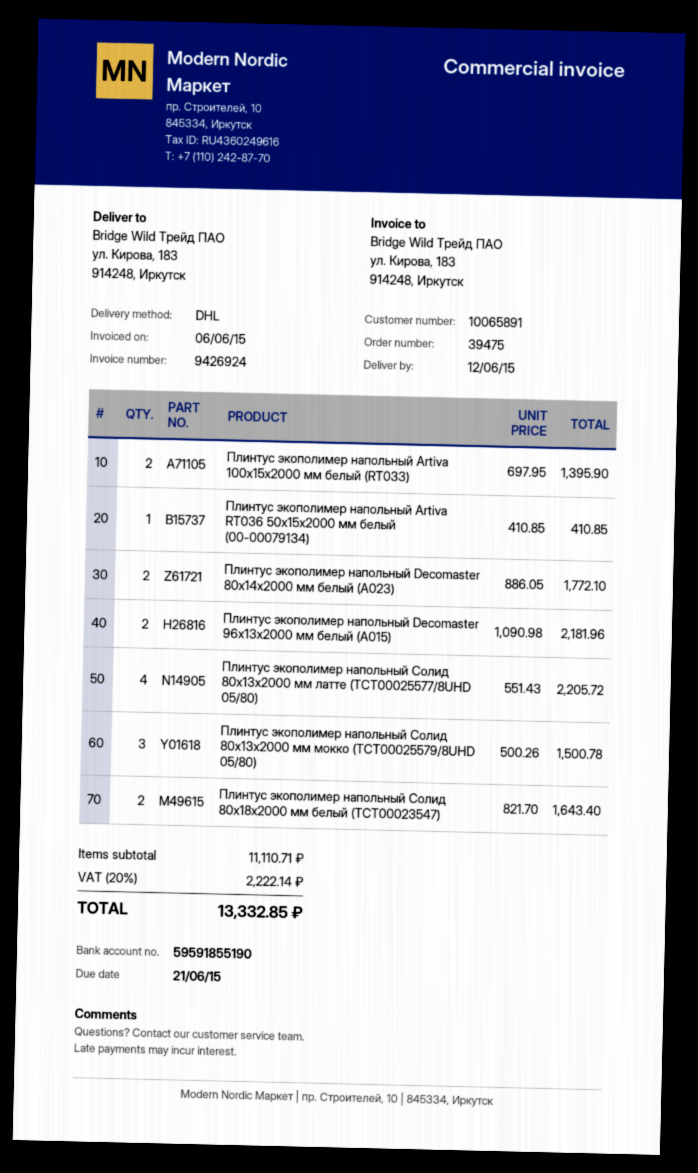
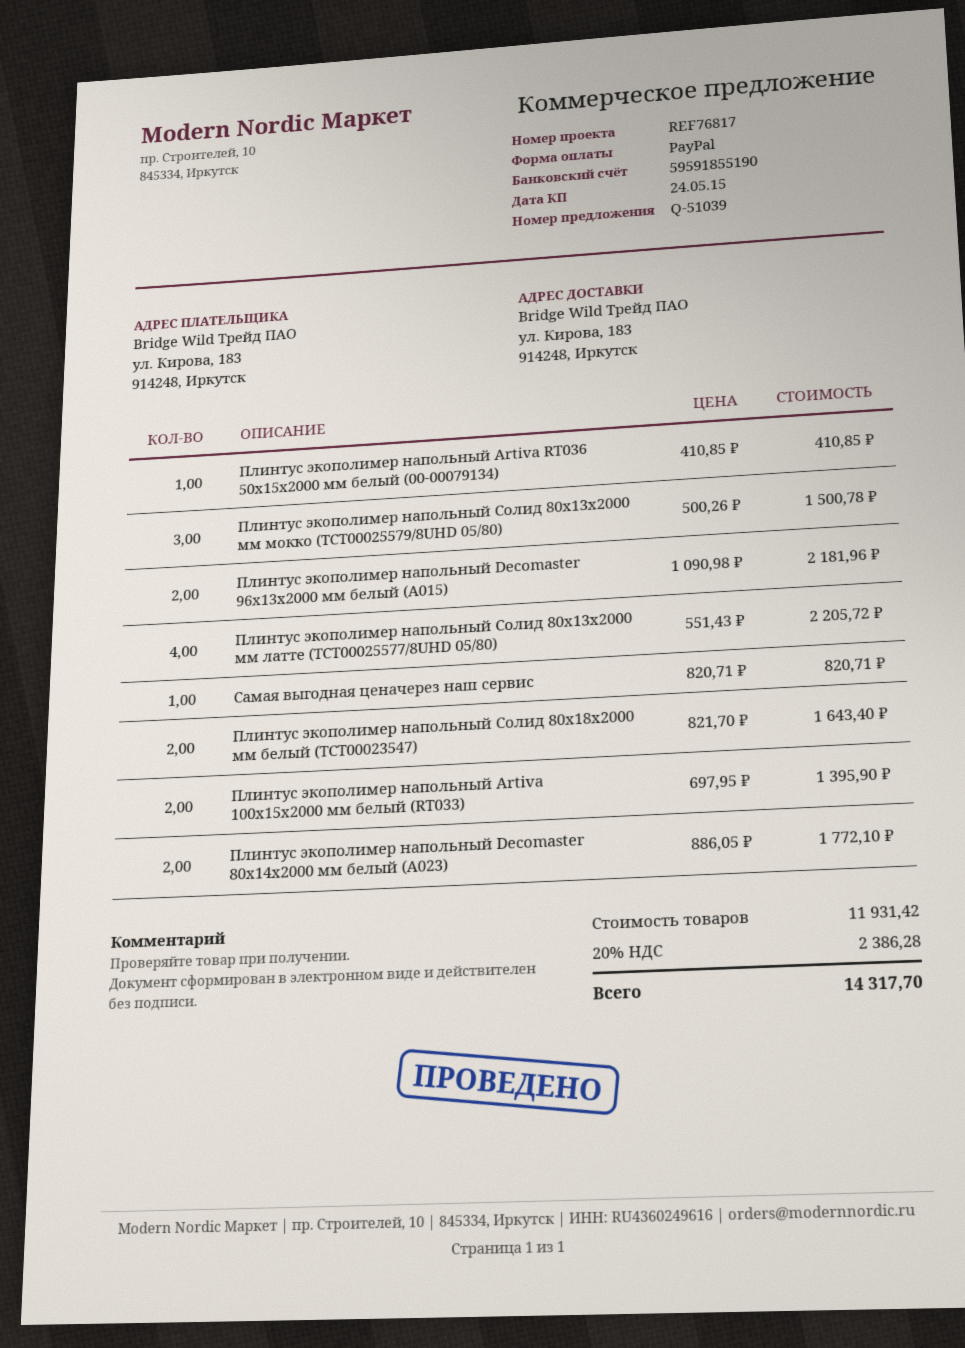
Самая выгодная ценачерез наш сервис: none -> 1 x 820.71 = 820.71
subtotal: 11110.71 -> 11931.42
tax: 20% = 2222.14 -> 20% = 2386.28
total: 13332.85 -> 14317.70

